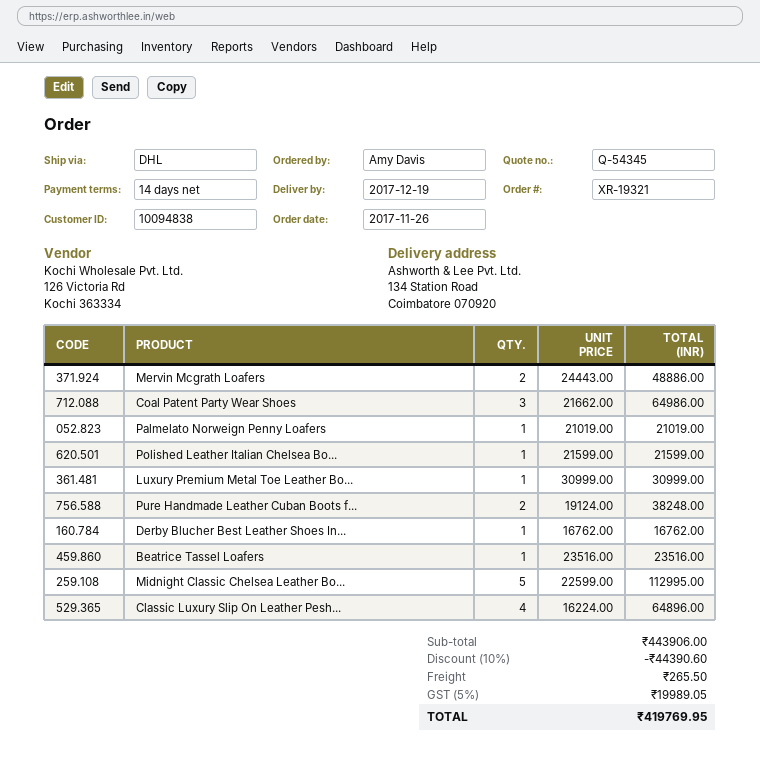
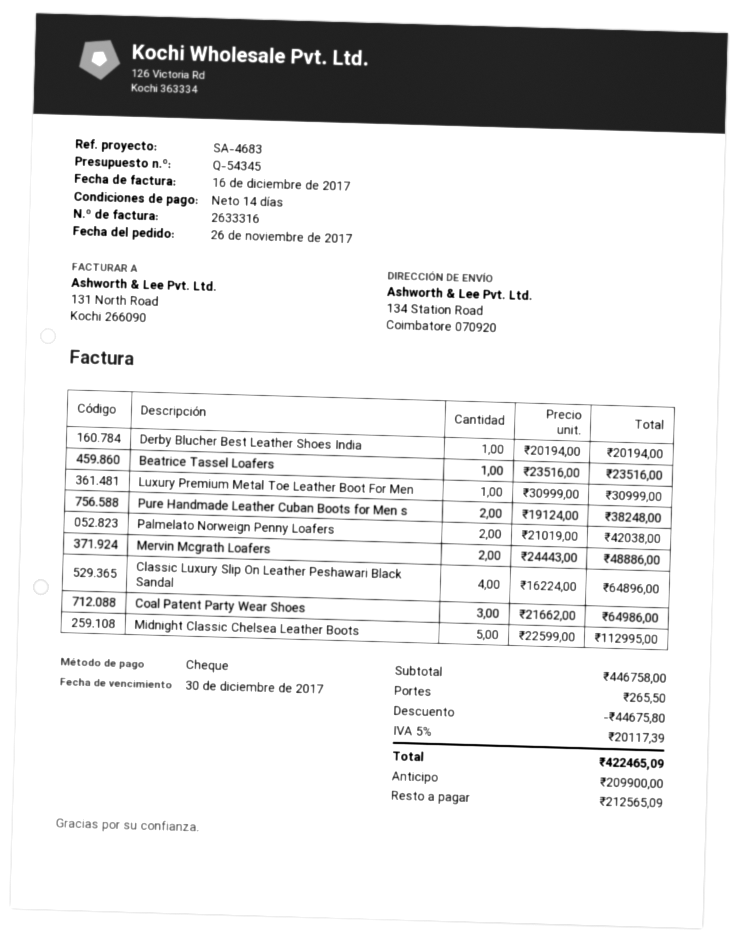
Palmelato Norweign Penny Loafers: 1 x 21019.00 = 21019.00 -> 2 x 21019.00 = 42038.00
Polished Leather Italian Chelsea Bo...: 1 x 21599.00 = 21599.00 -> none
Derby Blucher Best Leather Shoes In...: 1 x 16762.00 = 16762.00 -> 1 x 20194.00 = 20194.00
subtotal: 443906.00 -> 446758.00
discount: 44390.60 -> 44675.80
tax: 5% = 19989.05 -> 5% = 20117.39
total: 419769.95 -> 422465.09

